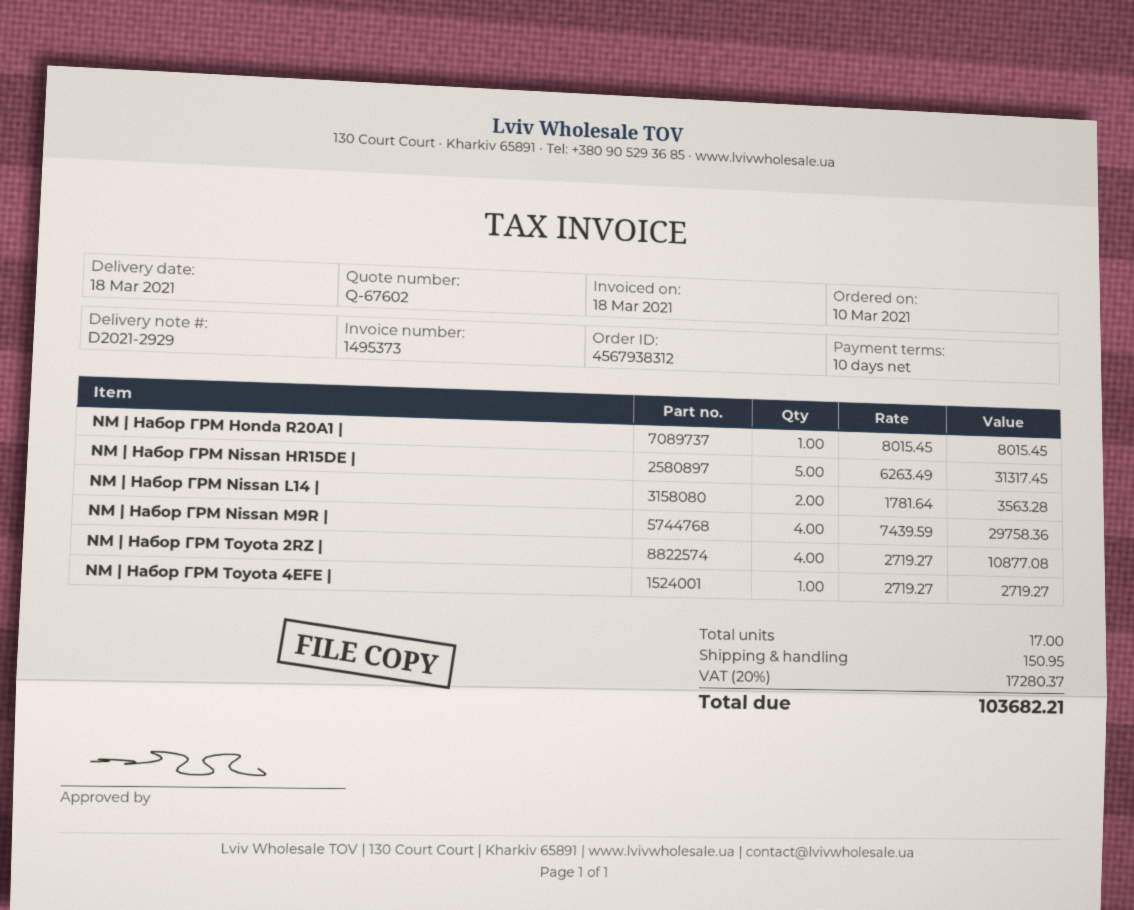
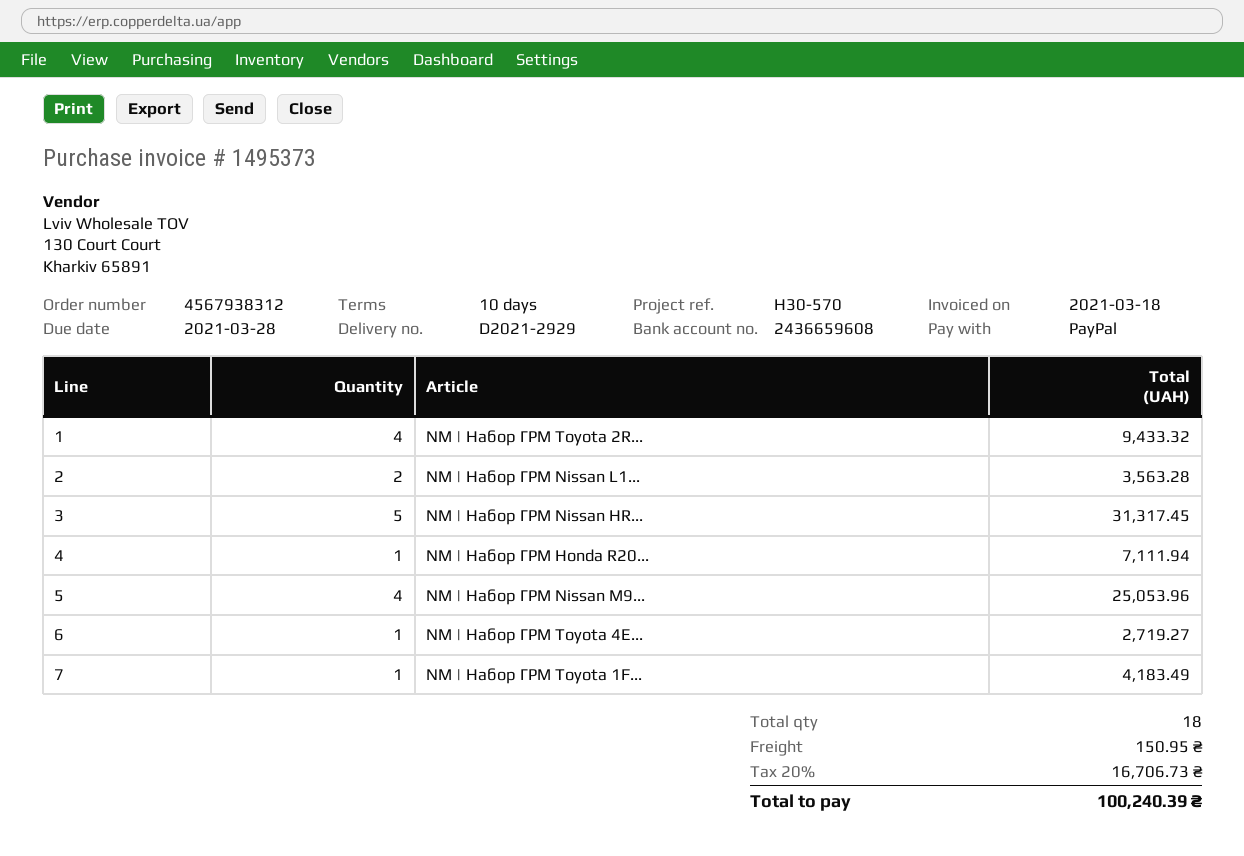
NM | Набор ГРМ Honda R20A1 |: 1 for 8015.45 -> 1 for 7111.94
NM | Набор ГРМ Nissan M9R |: 4 for 29758.36 -> 4 for 25053.96
NM | Набор ГРМ Toyota 2RZ |: 4 for 10877.08 -> 4 for 9433.32
NM | Набор ГРМ Toyota 1F...: none -> 1 for 4183.49
total quantity: 17 -> 18
tax: 20% = 17280.37 -> 20% = 16706.73
total: 103682.21 -> 100240.39

